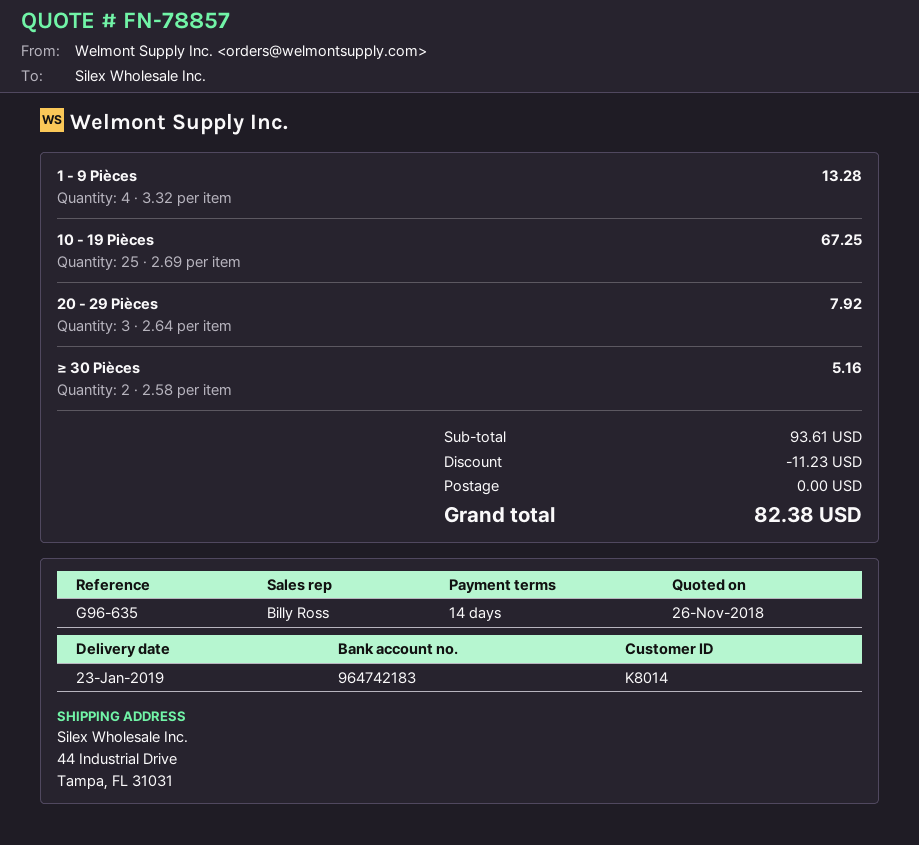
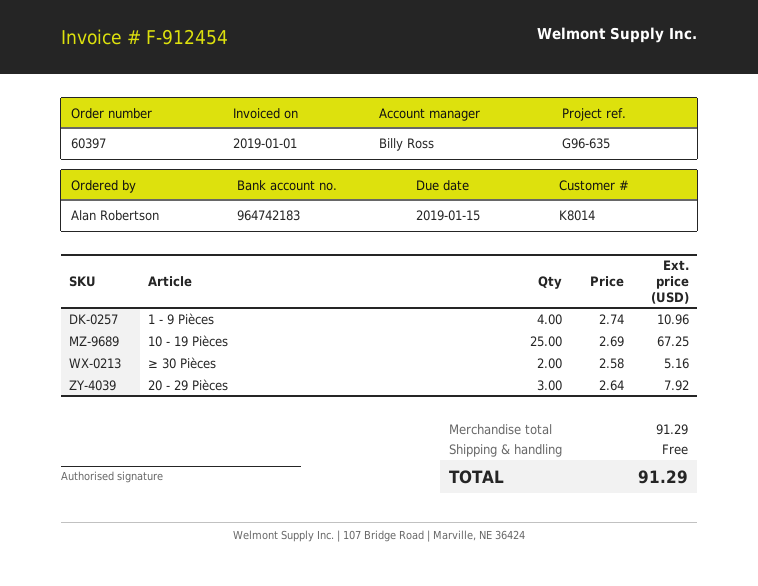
1 - 9 Pièces: 4 x 3.32 = 13.28 -> 4 x 2.74 = 10.96
subtotal: 93.61 -> 91.29
discount: 11.23 -> none
total: 82.38 -> 91.29

